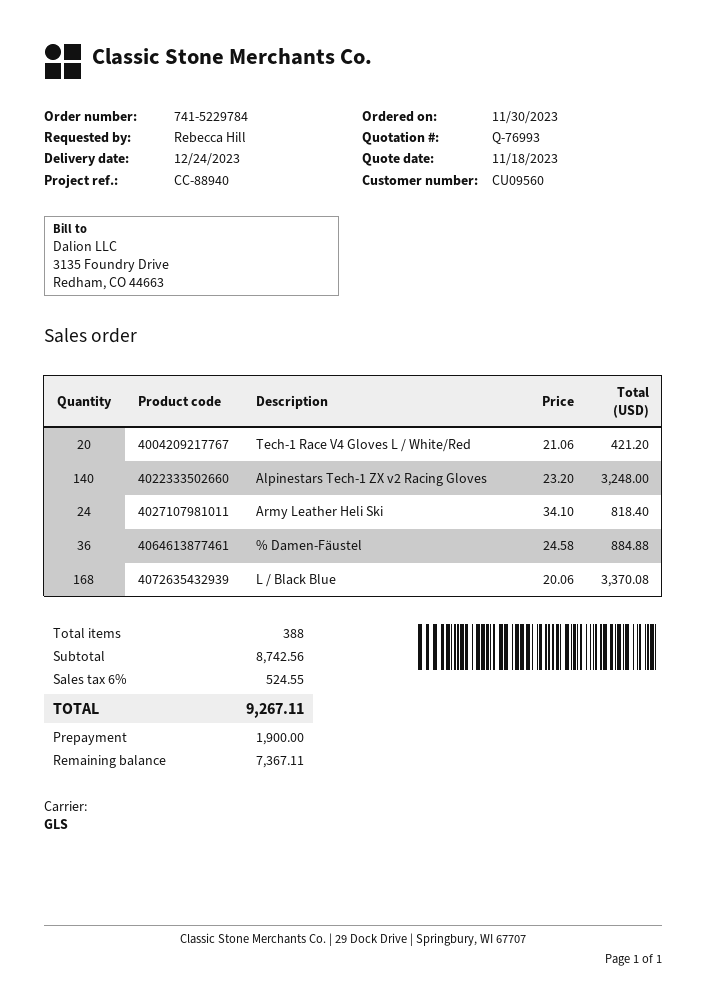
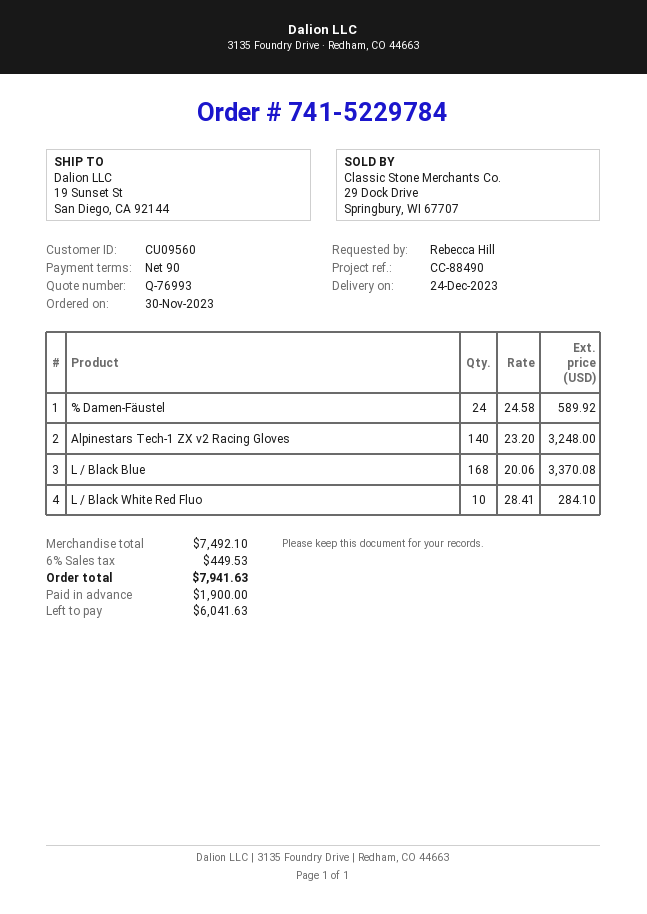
reference: CC-88940 -> CC-88490
Tech-1 Race V4 Gloves L / White/Red: 20 x 21.06 = 421.20 -> none
Army Leather Heli Ski: 24 x 34.10 = 818.40 -> none
% Damen-Fäustel: 36 x 24.58 = 884.88 -> 24 x 24.58 = 589.92
L / Black White Red Fluo: none -> 10 x 28.41 = 284.10
subtotal: 8742.56 -> 7492.10
tax: 6% = 524.55 -> 6% = 449.53
total: 9267.11 -> 7941.63
balance: 7367.11 -> 6041.63

